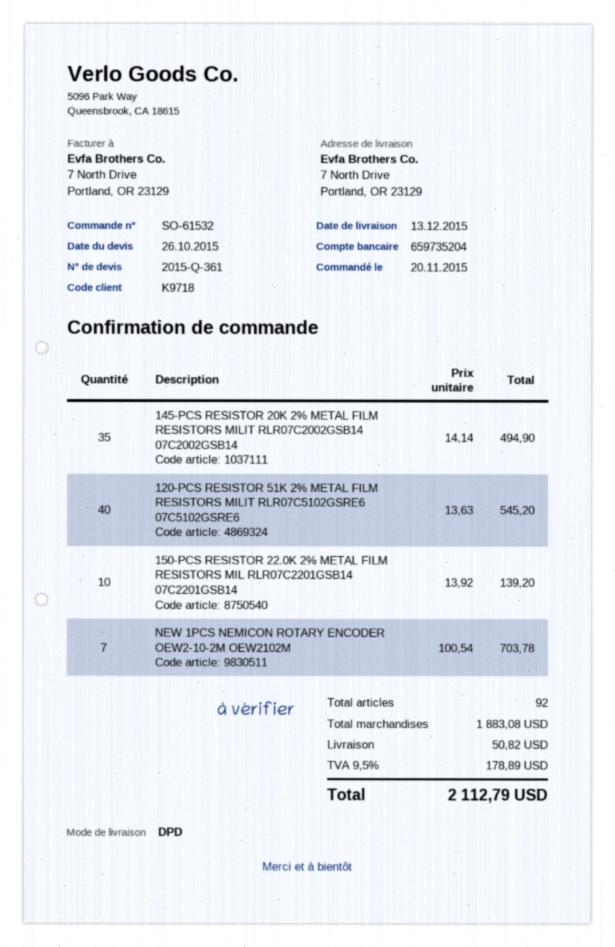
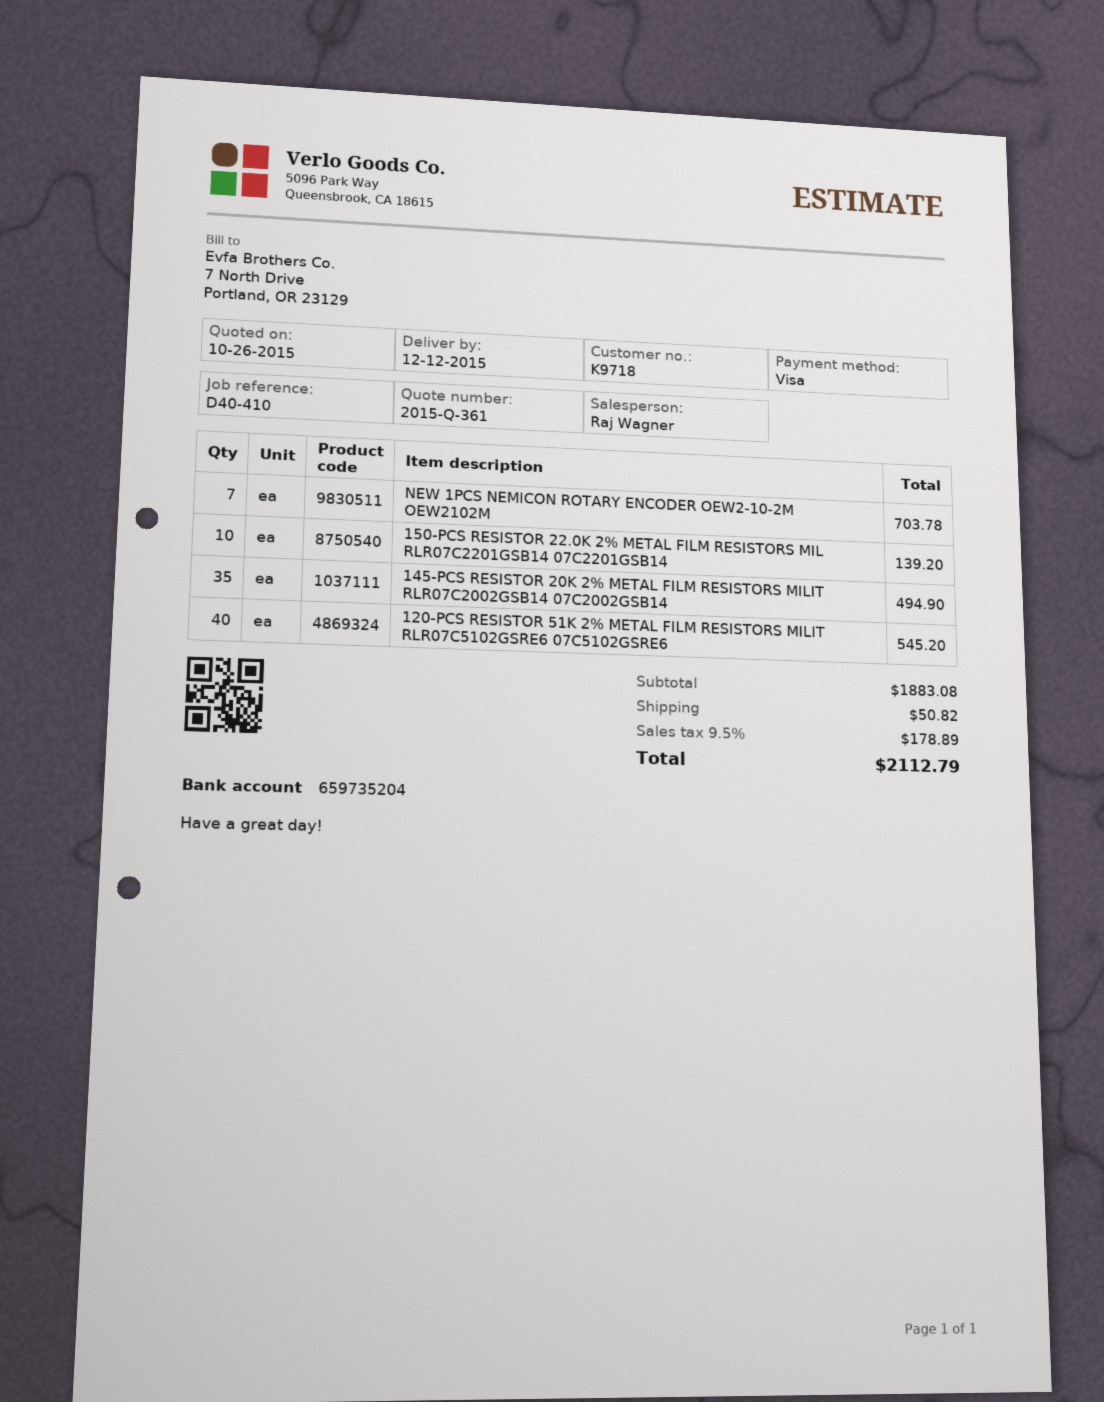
delivery date: 2015-12-13 -> 2015-12-12

